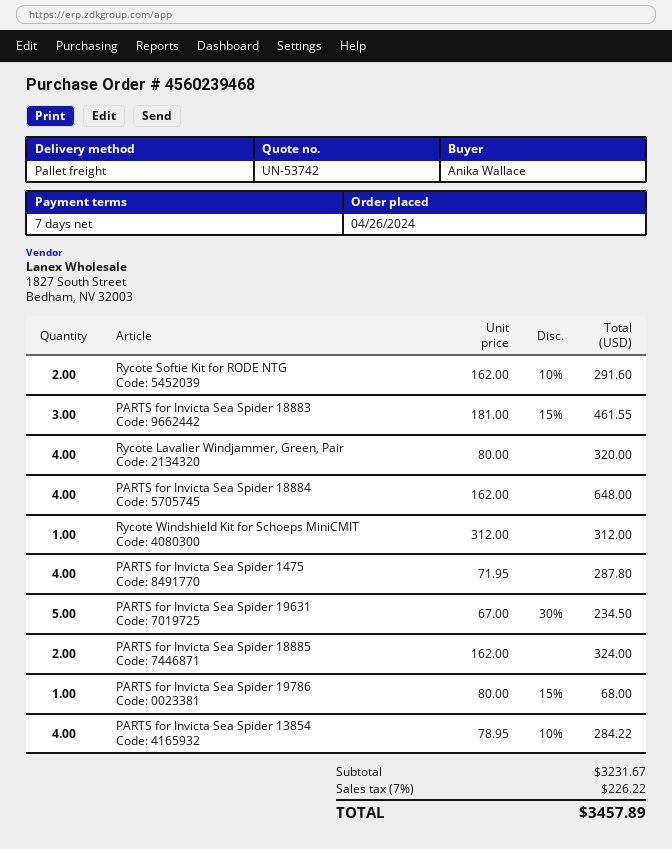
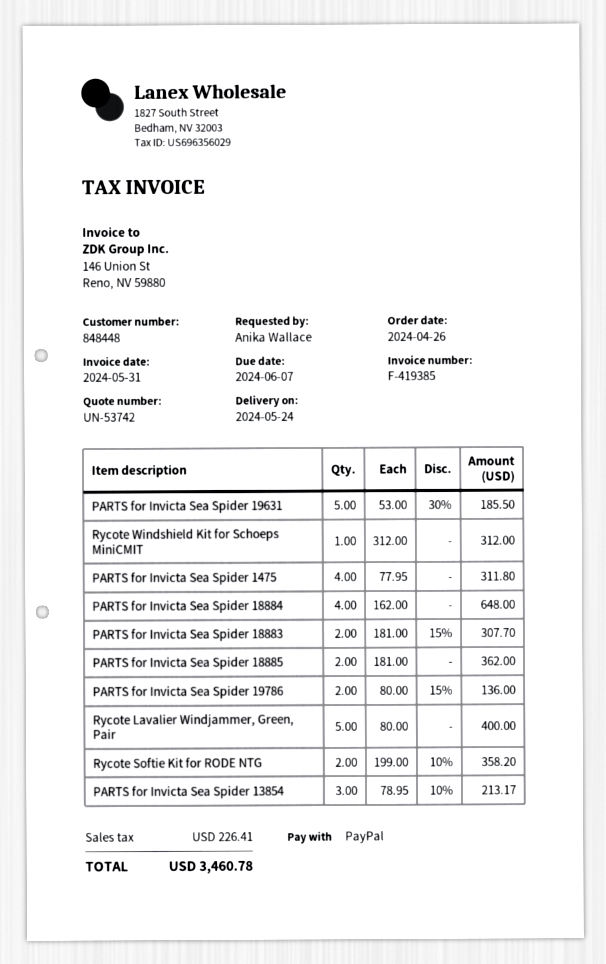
Rycote Softie Kit for RODE NTG: 2 x 162.00 - 10% = 291.60 -> 2 x 199.00 - 10% = 358.20
PARTS for Invicta Sea Spider 18883: 3 x 181.00 - 15% = 461.55 -> 2 x 181.00 - 15% = 307.70
Rycote Lavalier Windjammer, Green, Pair: 4 x 80.00 = 320.00 -> 5 x 80.00 = 400.00
PARTS for Invicta Sea Spider 1475: 4 x 71.95 = 287.80 -> 4 x 77.95 = 311.80
PARTS for Invicta Sea Spider 19631: 5 x 67.00 - 30% = 234.50 -> 5 x 53.00 - 30% = 185.50
PARTS for Invicta Sea Spider 18885: 2 x 162.00 = 324.00 -> 2 x 181.00 = 362.00
PARTS for Invicta Sea Spider 19786: 1 x 80.00 - 15% = 68.00 -> 2 x 80.00 - 15% = 136.00
PARTS for Invicta Sea Spider 13854: 4 x 78.95 - 10% = 284.22 -> 3 x 78.95 - 10% = 213.17
tax: 226.22 -> 226.41
total: 3457.89 -> 3460.78

